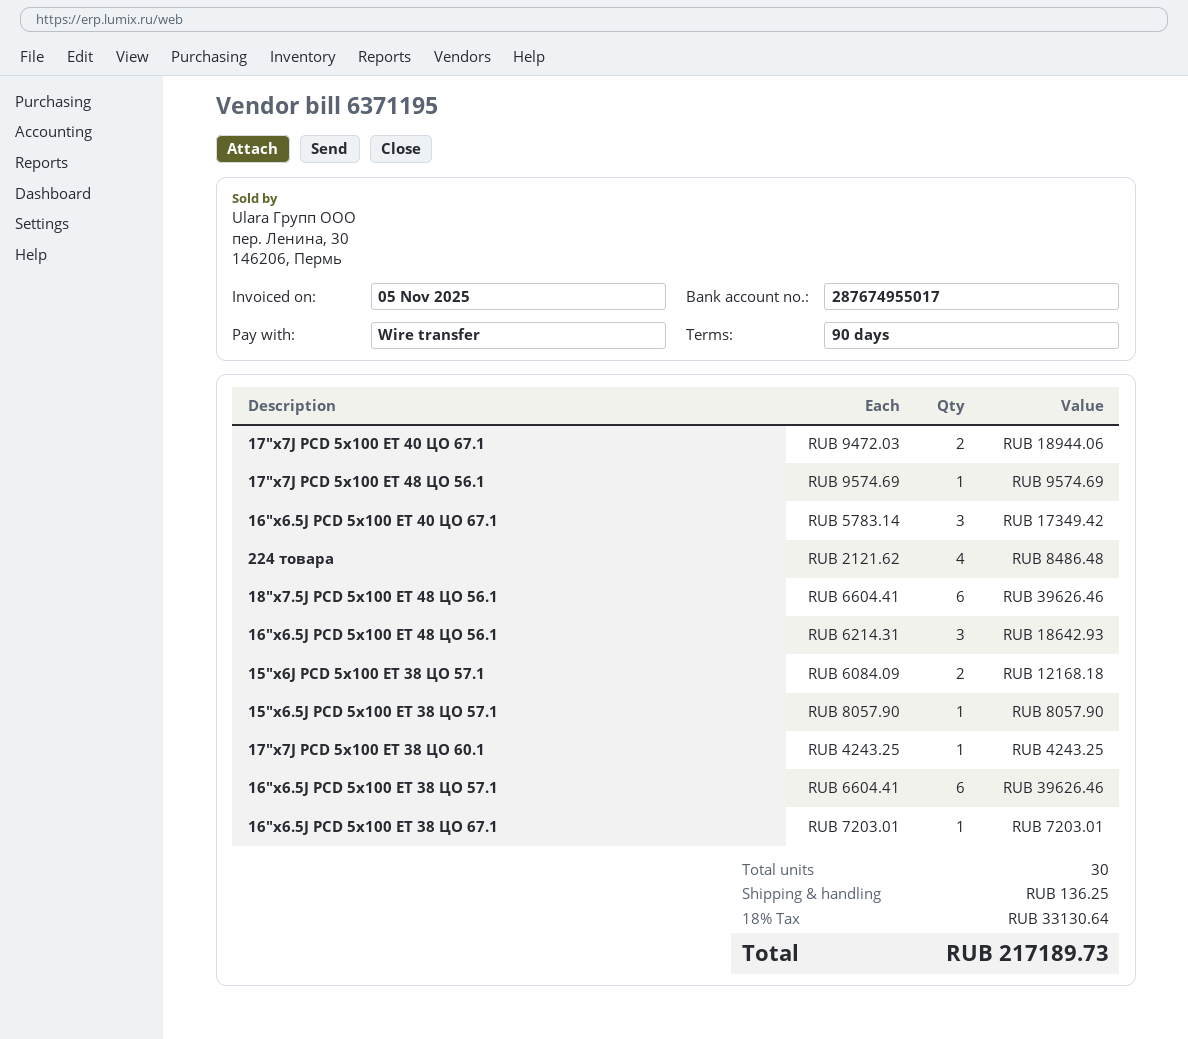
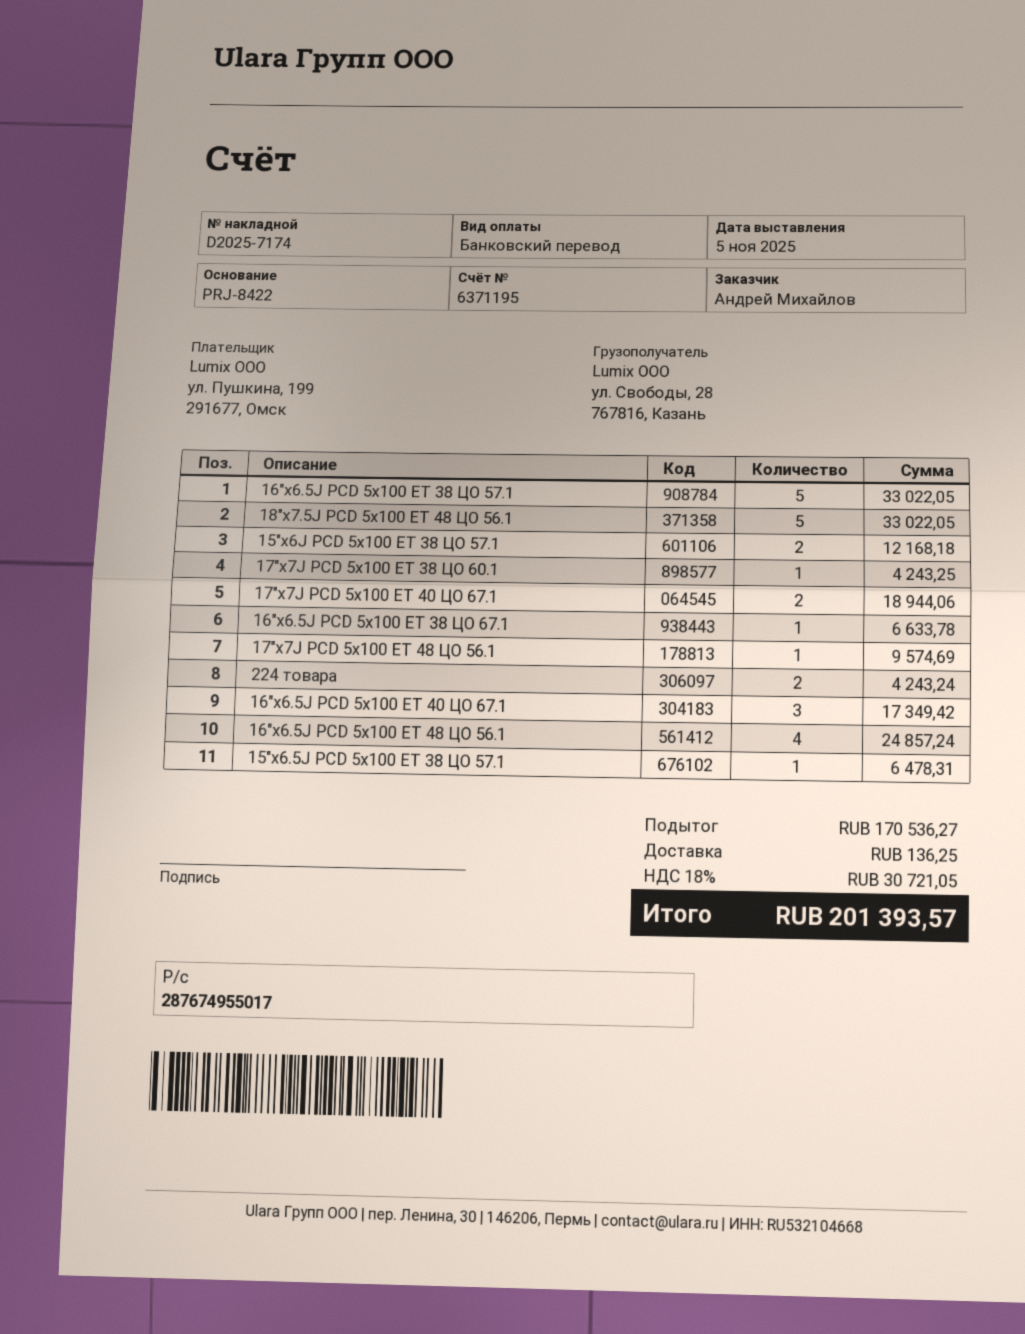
224 товара: 4 for 8486.48 -> 2 for 4243.24
18"x7.5J PCD 5x100 ЕТ 48 ЦО 56.1: 6 for 39626.46 -> 5 for 33022.05
16"x6.5J PCD 5x100 ЕТ 48 ЦО 56.1: 3 for 18642.93 -> 4 for 24857.24
15"x6.5J PCD 5x100 ЕТ 38 ЦО 57.1: 1 for 8057.90 -> 1 for 6478.31
16"x6.5J PCD 5x100 ЕТ 38 ЦО 57.1: 6 for 39626.46 -> 5 for 33022.05
16"x6.5J PCD 5x100 ЕТ 38 ЦО 67.1: 1 for 7203.01 -> 1 for 6633.78
tax: 18% = 33130.64 -> 18% = 30721.05
total: 217189.73 -> 201393.57

